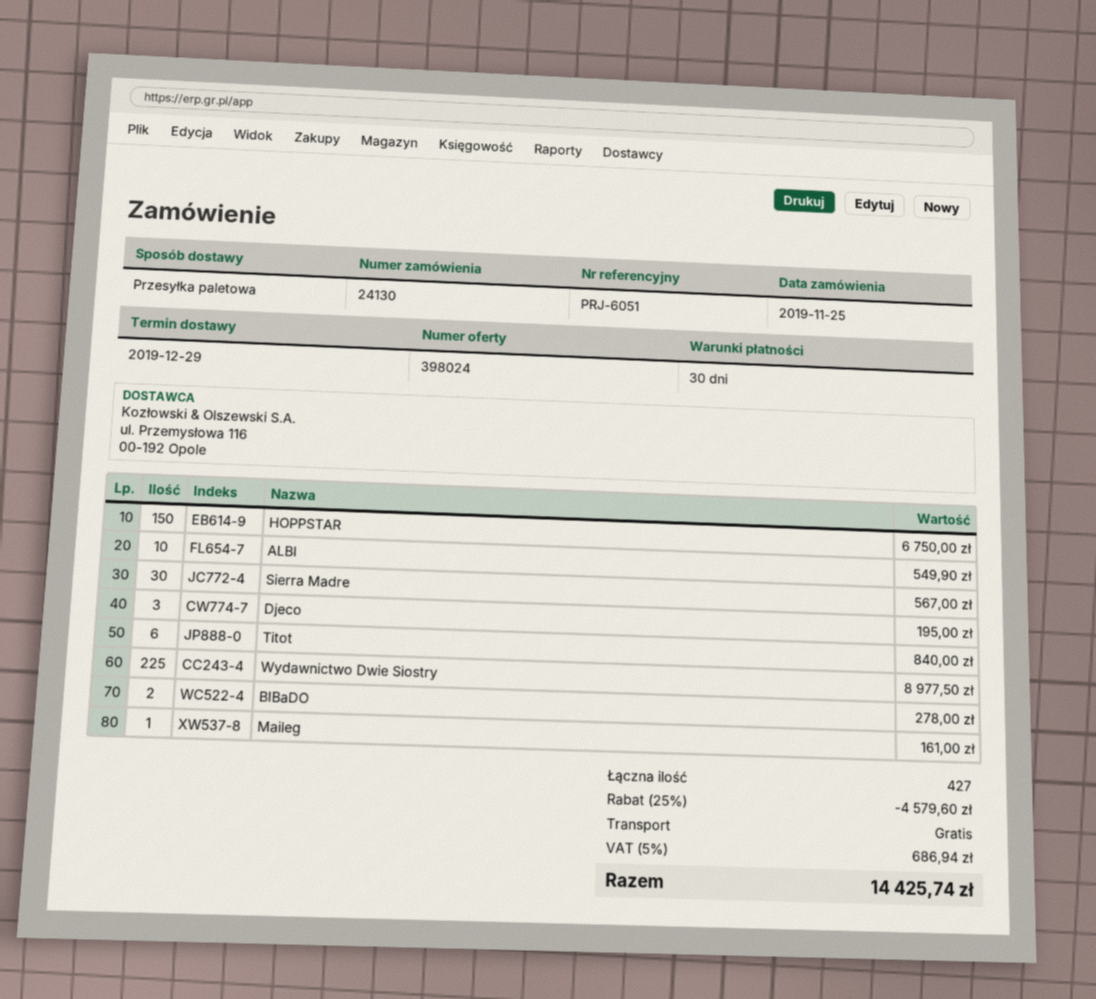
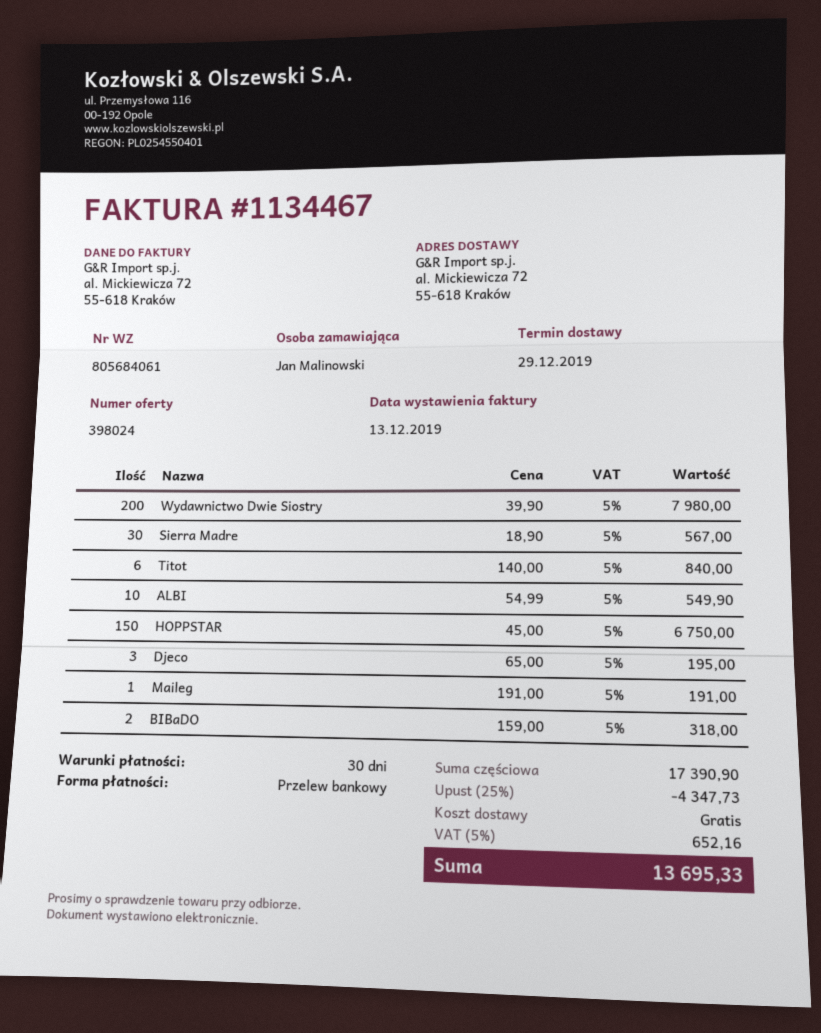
Wydawnictwo Dwie Siostry: 225 for 8977.50 -> 200 for 7980.00
BIBaDO: 2 for 278.00 -> 2 for 318.00
Maileg: 1 for 161.00 -> 1 for 191.00
discount: 25% = 4579.60 -> 25% = 4347.73
tax: 5% = 686.94 -> 5% = 652.16
total: 14425.74 -> 13695.33

